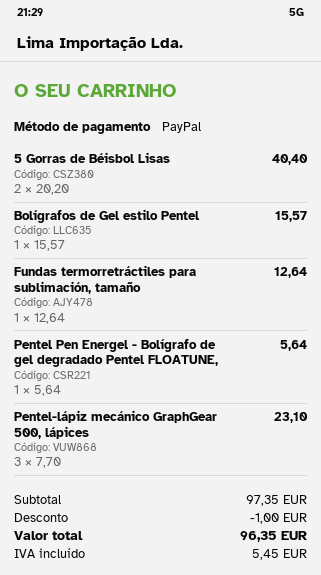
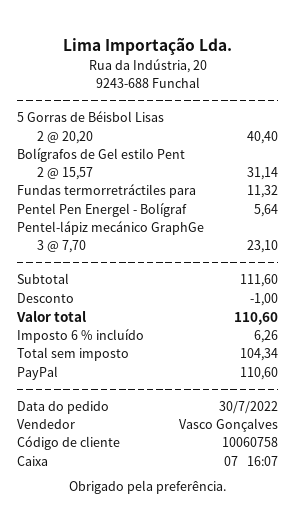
Bolígrafos de Gel estilo Pentel: 1 x 15.57 = 15.57 -> 2 x 15.57 = 31.14
Fundas termorretráctiles para sublimación, tamaño: 1 x 12.64 = 12.64 -> 1 x 11.32 = 11.32
subtotal: 97.35 -> 111.60
tax: 5.45 -> 6.26
total: 96.35 -> 110.60

